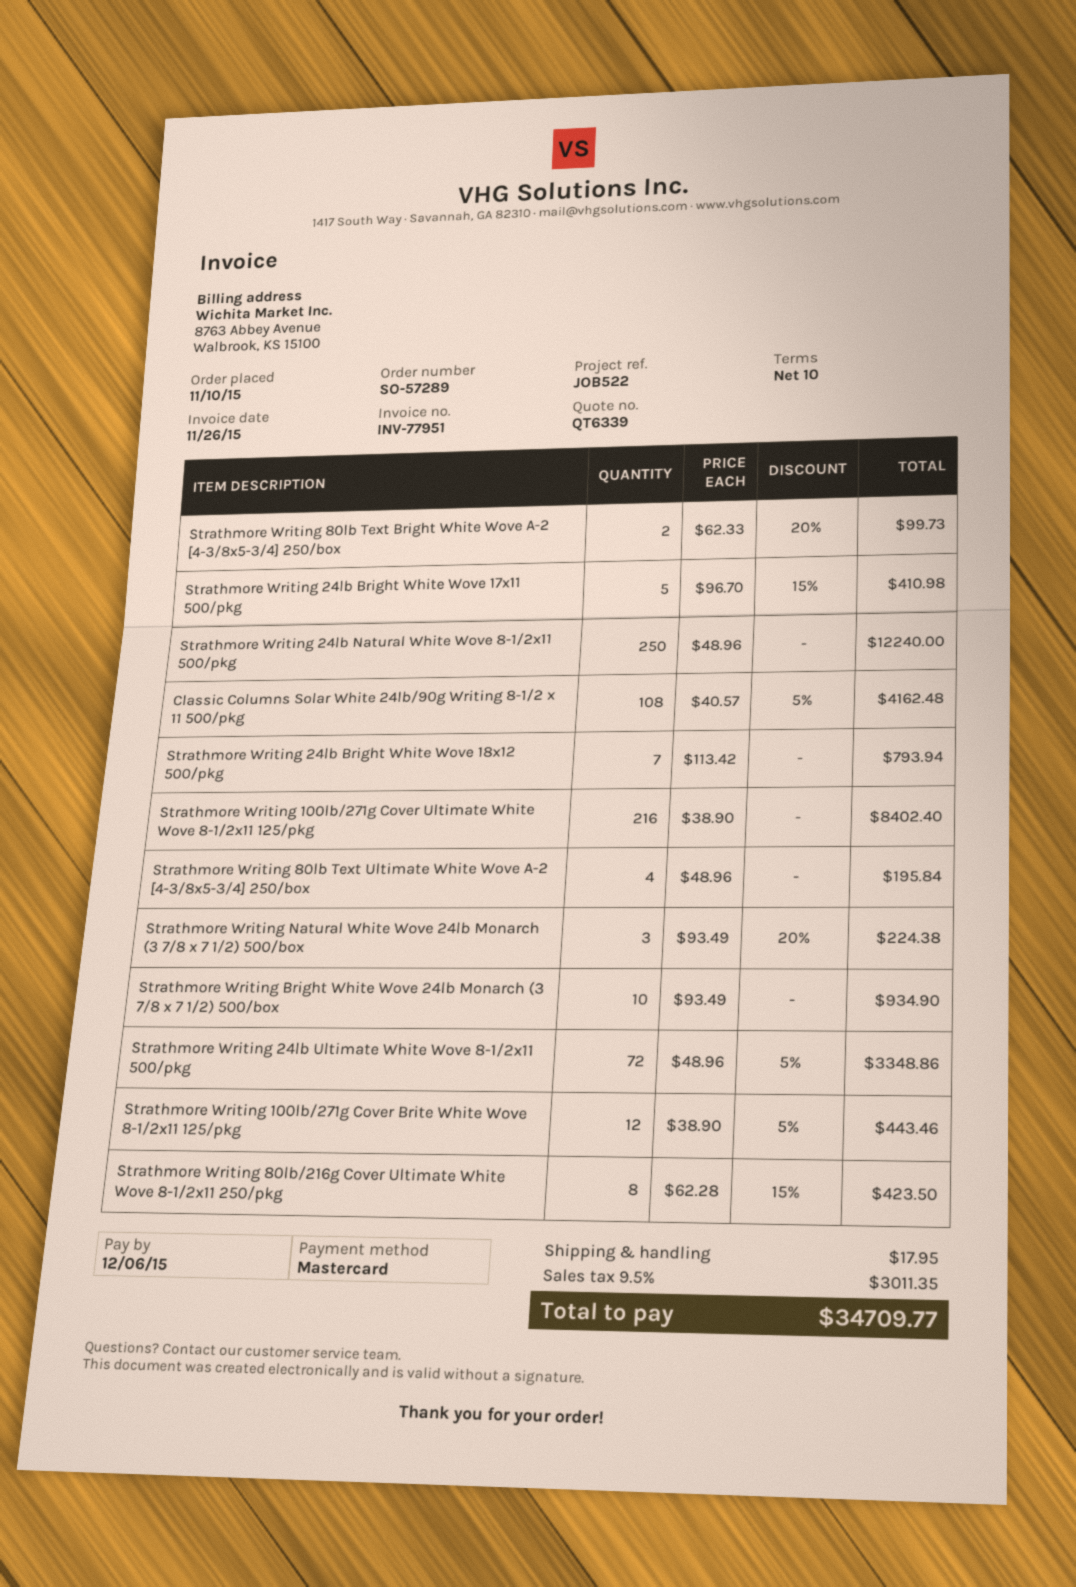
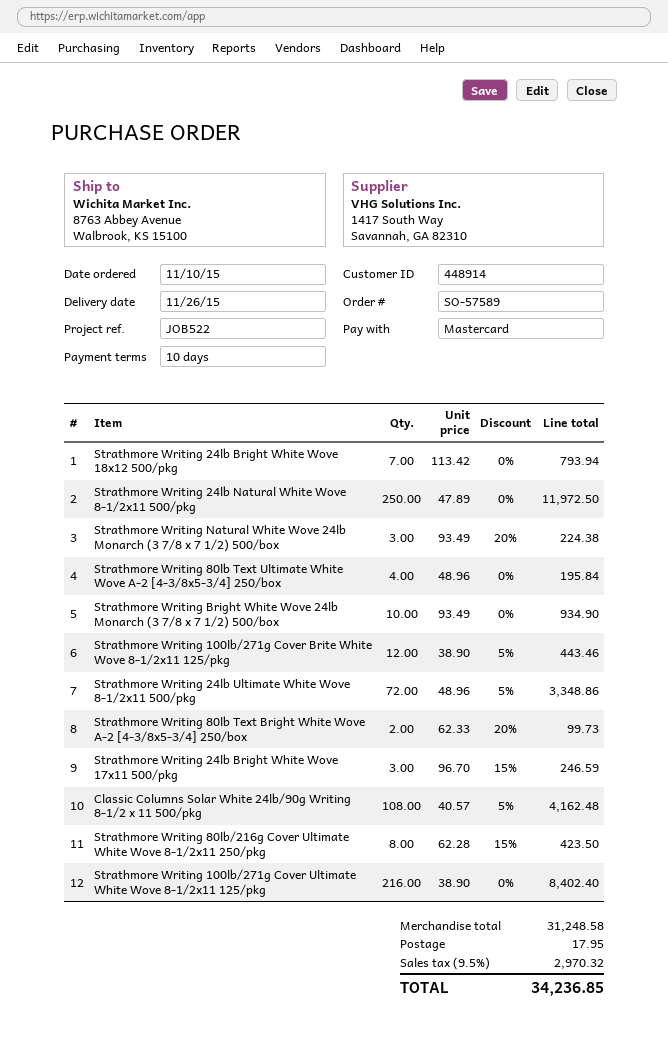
order number: SO-57289 -> SO-57589
Strathmore Writing 24lb Bright White Wove 17x11 500/pkg: 5 x 96.70 - 15% = 410.98 -> 3 x 96.70 - 15% = 246.59
Strathmore Writing 24lb Natural White Wove 8-1/2x11 500/pkg: 250 x 48.96 = 12240.00 -> 250 x 47.89 = 11972.50
tax: 9.5% = 3011.35 -> 9.5% = 2970.32
total: 34709.77 -> 34236.85

